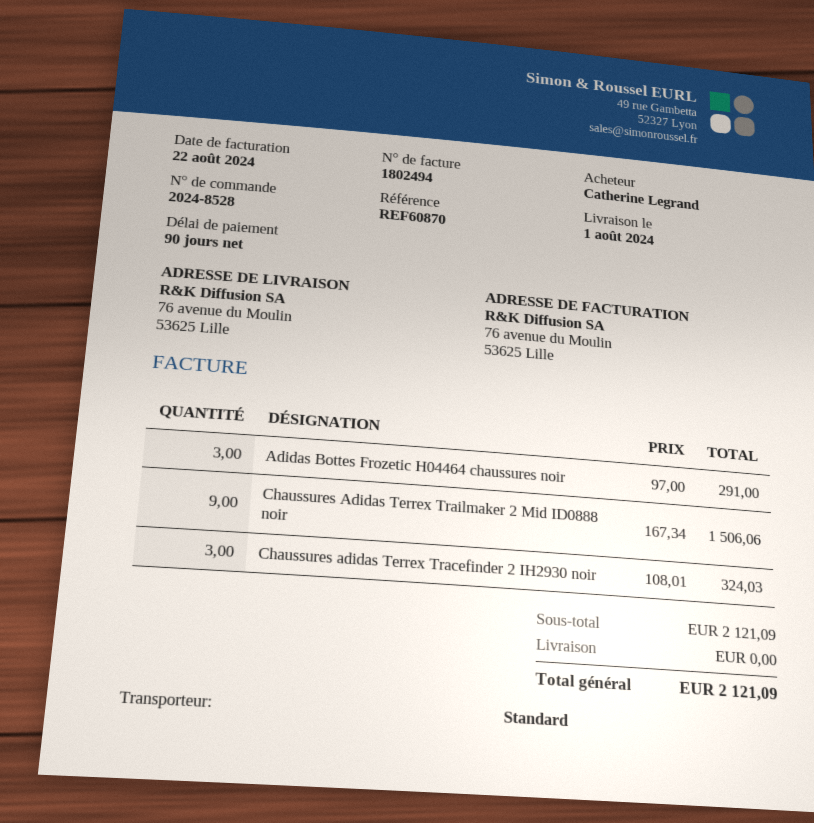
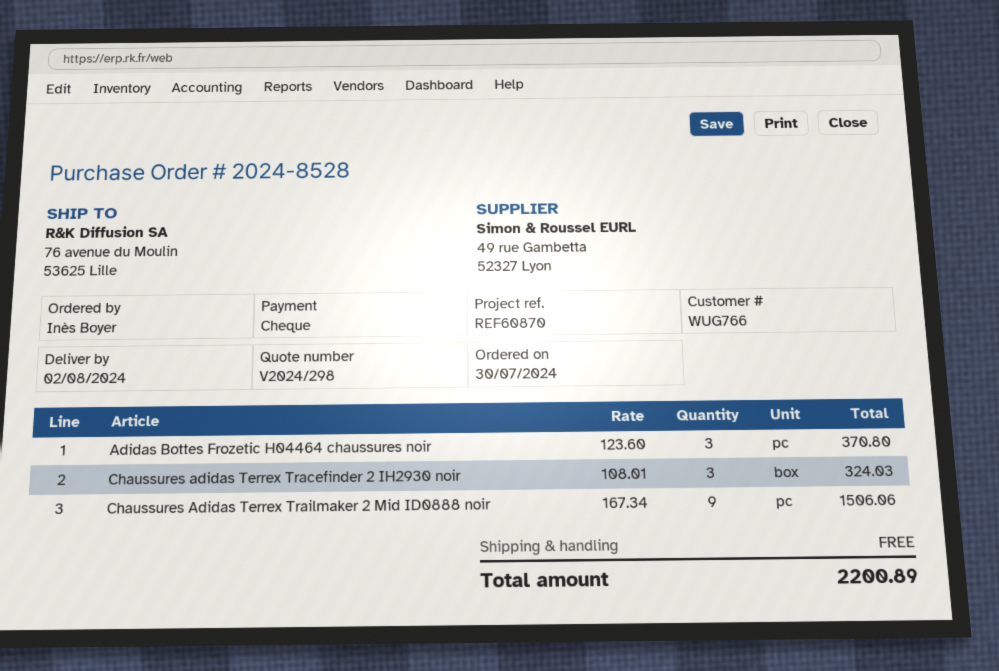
delivery date: 2024-08-01 -> 2024-08-02
ordered by: Catherine Legrand -> Inès Boyer
Adidas Bottes Frozetic H04464 chaussures noir: 3 x 97.00 = 291.00 -> 3 x 123.60 = 370.80
total: 2121.09 -> 2200.89

